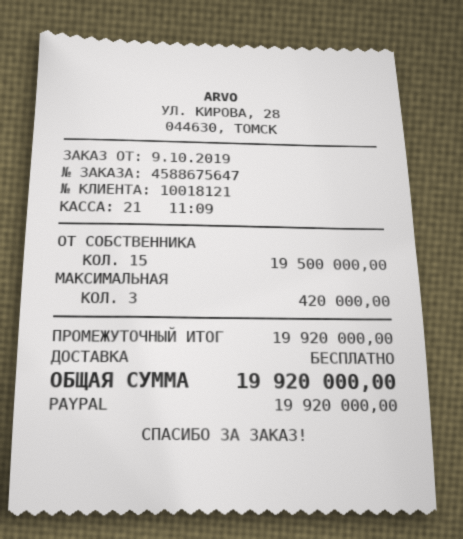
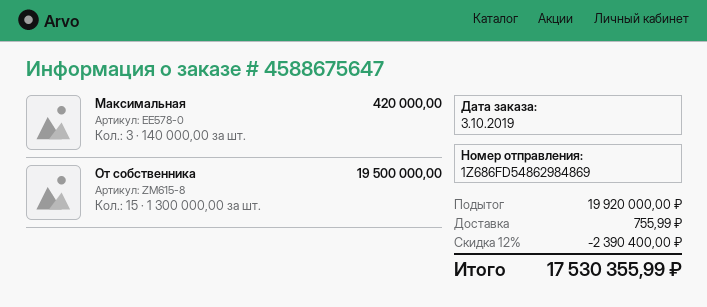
order date: 2019-10-09 -> 2019-10-03
discount: none -> 12% = 2390400.00
shipping: 0.00 -> 755.99
total: 19920000.00 -> 17530355.99

